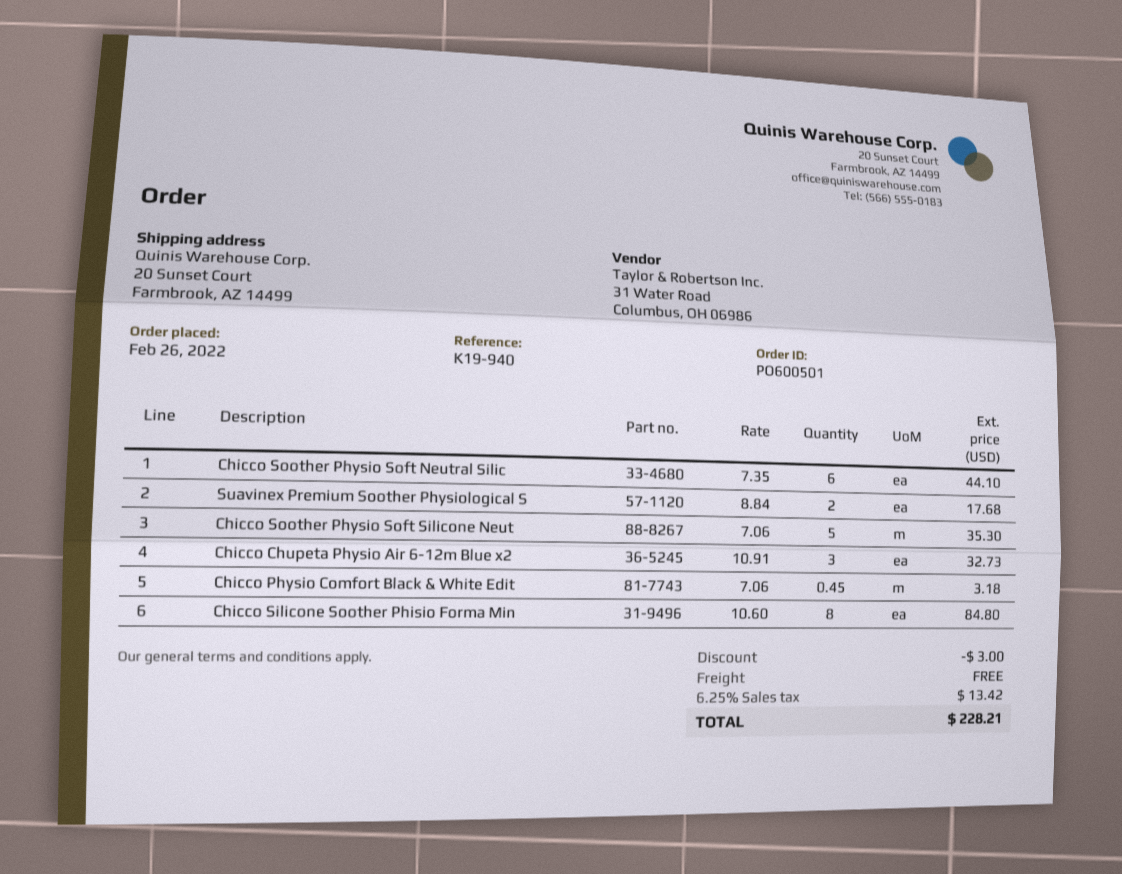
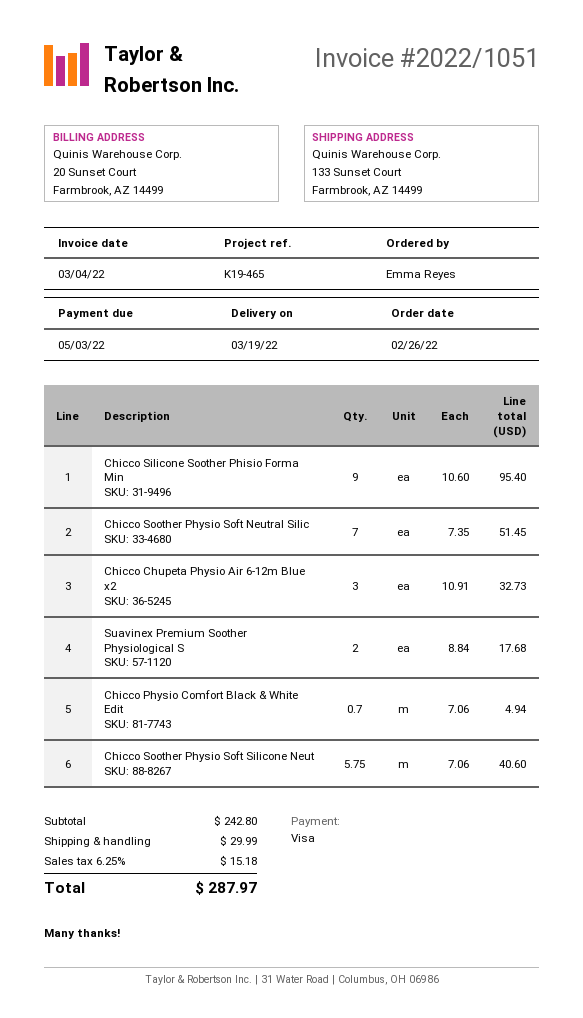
reference: K19-940 -> K19-465
ship to: 20 Sunset Court, Farmbrook, AZ 14499 -> 133 Sunset Court, Farmbrook, AZ 14499
Chicco Soother Physio Soft Neutral Silic: 6 x 7.35 = 44.10 -> 7 x 7.35 = 51.45
Chicco Soother Physio Soft Silicone Neut: 5 x 7.06 = 35.30 -> 5.75 x 7.06 = 40.60
Chicco Physio Comfort Black & White Edit: 0.45 x 7.06 = 3.18 -> 0.7 x 7.06 = 4.94
Chicco Silicone Soother Phisio Forma Min: 8 x 10.60 = 84.80 -> 9 x 10.60 = 95.40
discount: 3.00 -> none
shipping: 0.00 -> 29.99
tax: 6.25% = 13.42 -> 6.25% = 15.18
total: 228.21 -> 287.97

